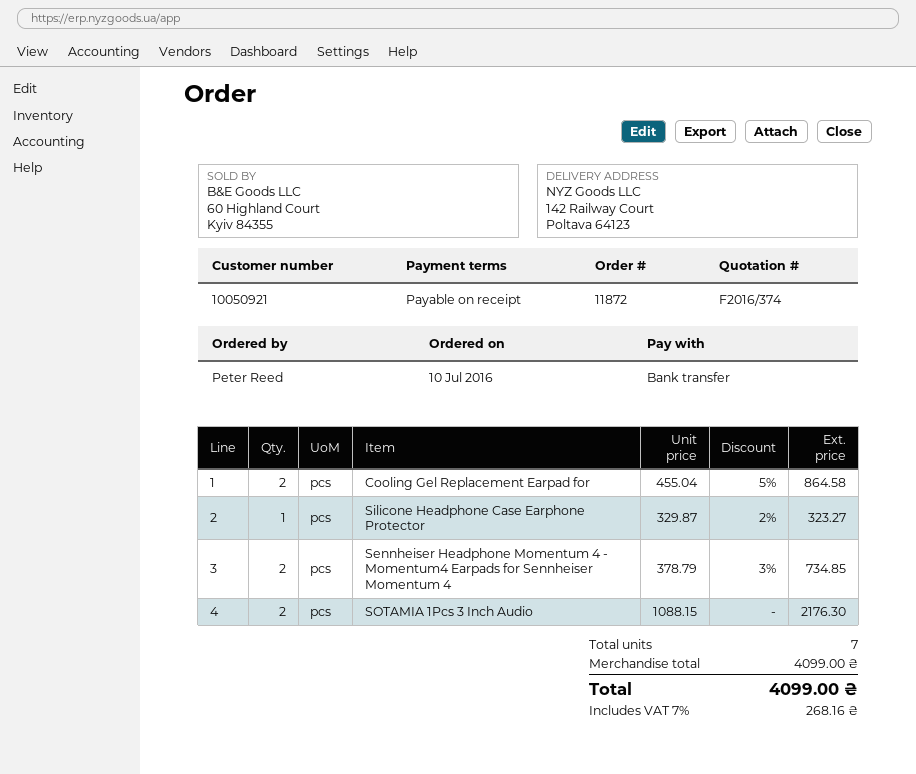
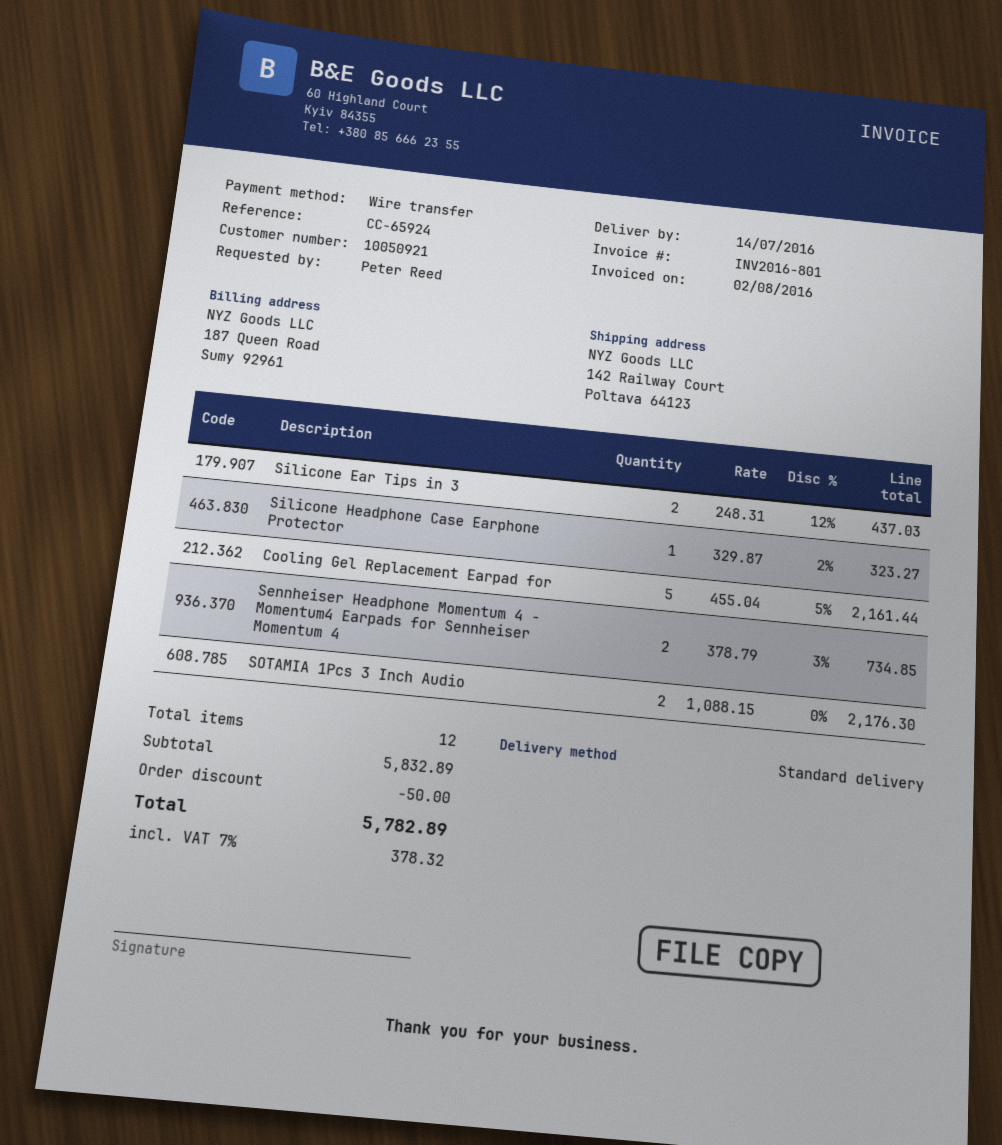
Cooling Gel Replacement Earpad for: 2 x 455.04 - 5% = 864.58 -> 5 x 455.04 - 5% = 2161.44
Silicone Ear Tips in 3: none -> 2 x 248.31 - 12% = 437.03
total quantity: 7 -> 12
subtotal: 4099.00 -> 5832.89
discount: none -> 50.00
tax: 7% = 268.16 -> 7% = 378.32
total: 4099.00 -> 5782.89

